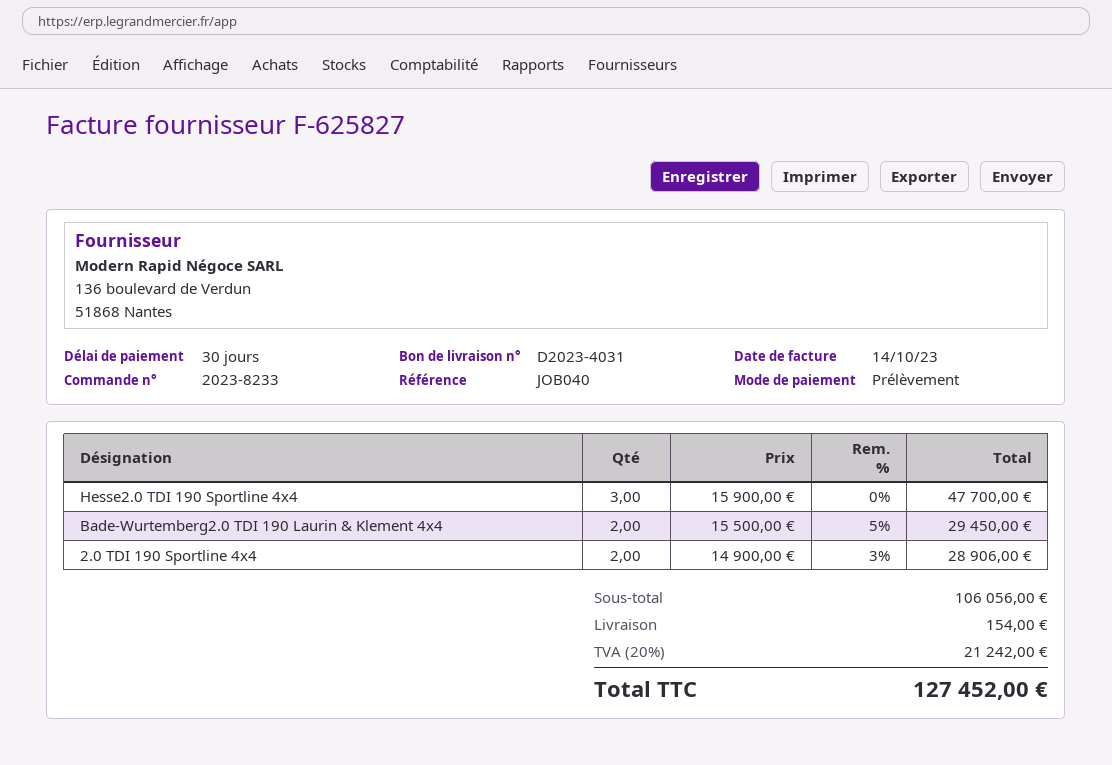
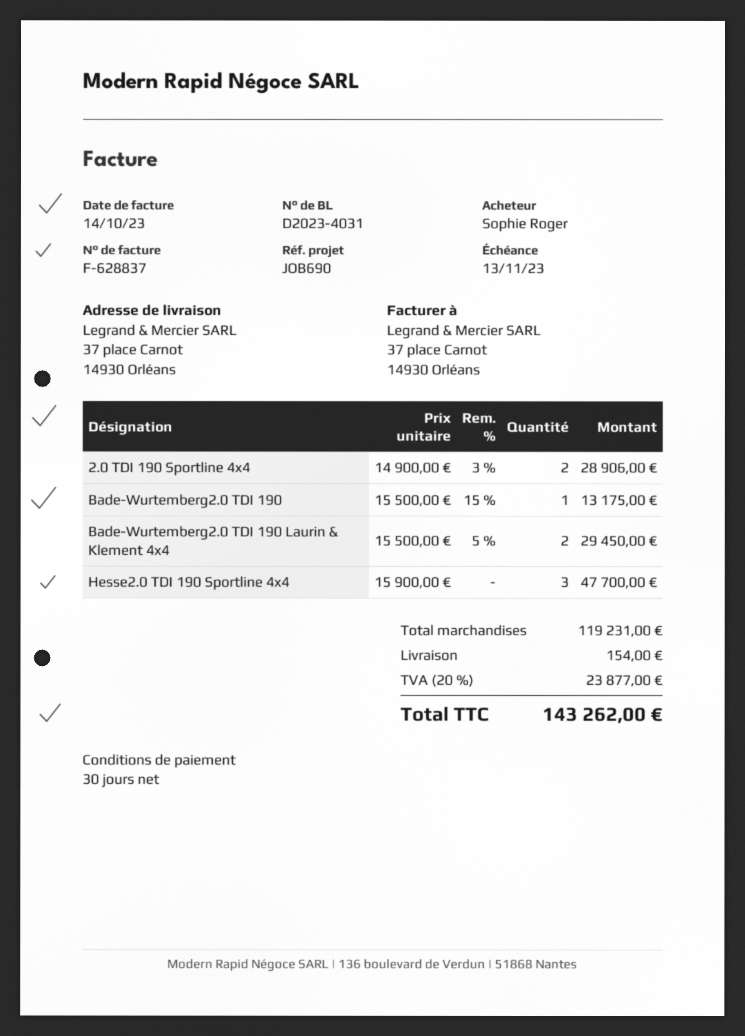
invoice number: F-625827 -> F-628837
reference: JOB040 -> JOB690
Bade-Wurtemberg2.0 TDI 190: none -> 1 x 15500.00 - 15% = 13175.00
subtotal: 106056.00 -> 119231.00
tax: 20% = 21242.00 -> 20% = 23877.00
total: 127452.00 -> 143262.00

